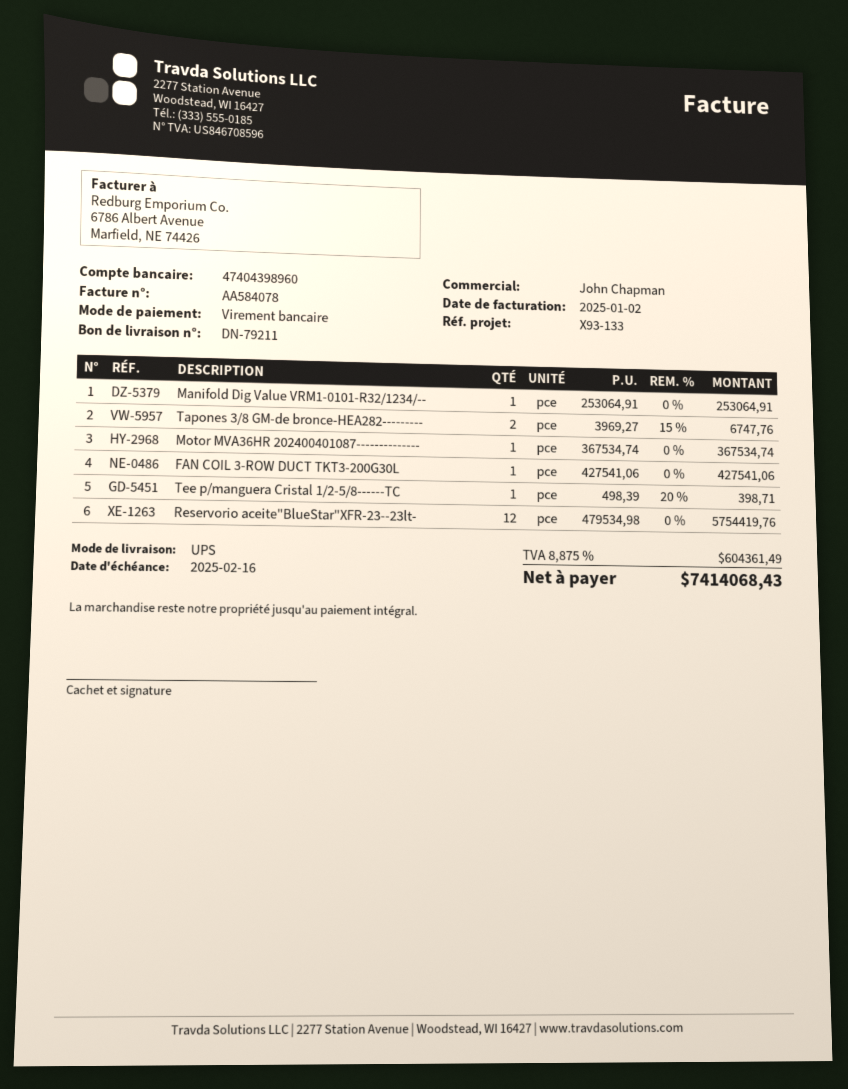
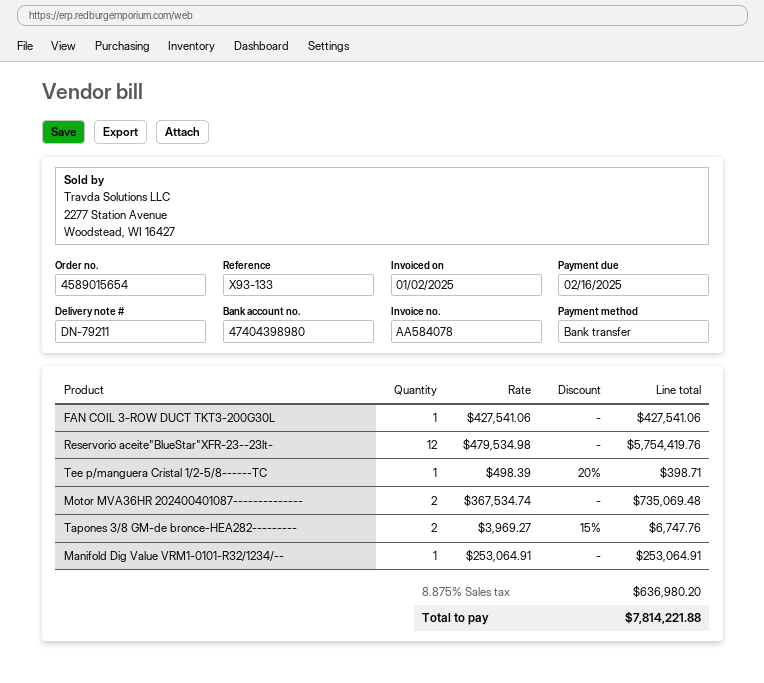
bank account: 47404398960 -> 47404398980
Motor MVA36HR 202400401087--------------: 1 x 367534.74 = 367534.74 -> 2 x 367534.74 = 735069.48
tax: 8.875% = 604361.49 -> 8.875% = 636980.20
total: 7414068.43 -> 7814221.88

